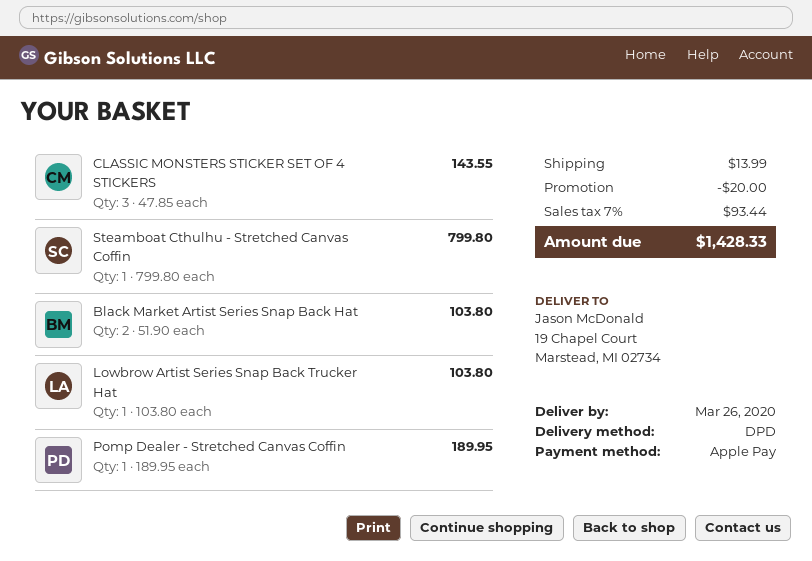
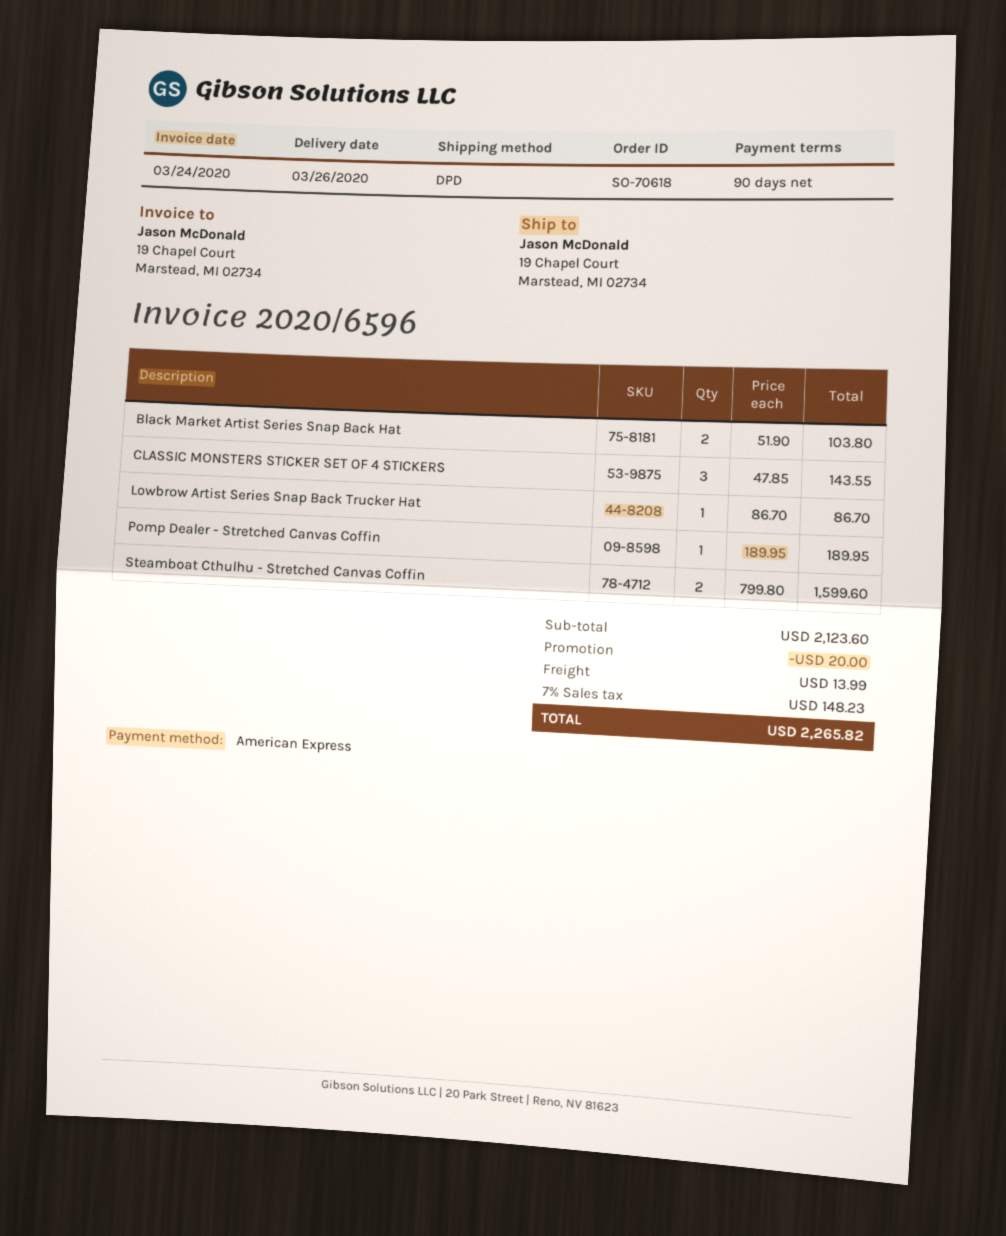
payment method: Apple Pay -> American Express
Steamboat Cthulhu - Stretched Canvas Coffin: 1 x 799.80 = 799.80 -> 2 x 799.80 = 1599.60
Lowbrow Artist Series Snap Back Trucker Hat: 1 x 103.80 = 103.80 -> 1 x 86.70 = 86.70
tax: 7% = 93.44 -> 7% = 148.23
total: 1428.33 -> 2265.82

